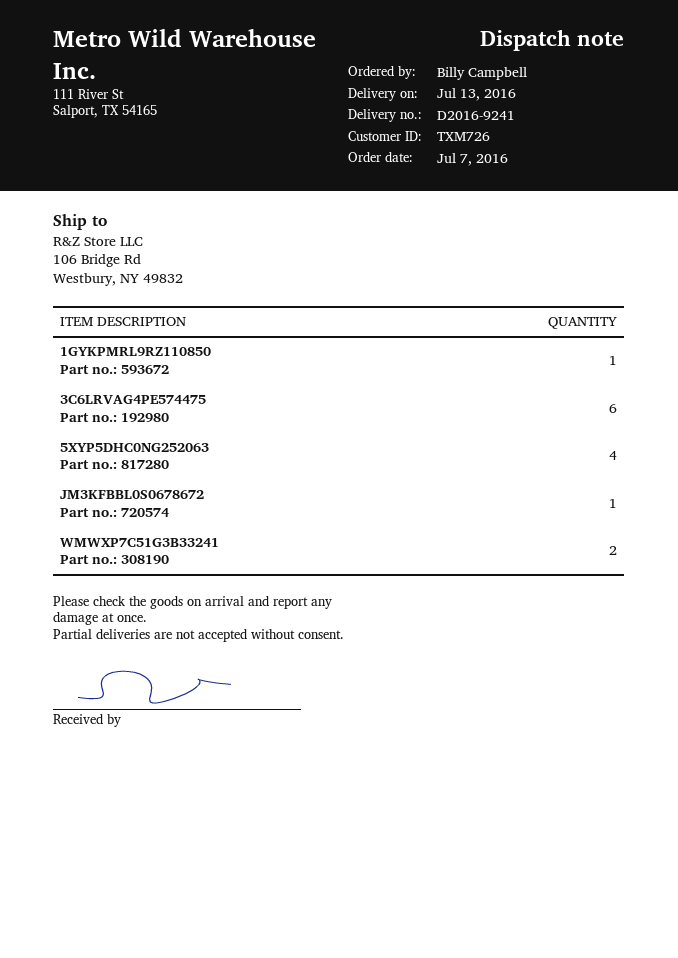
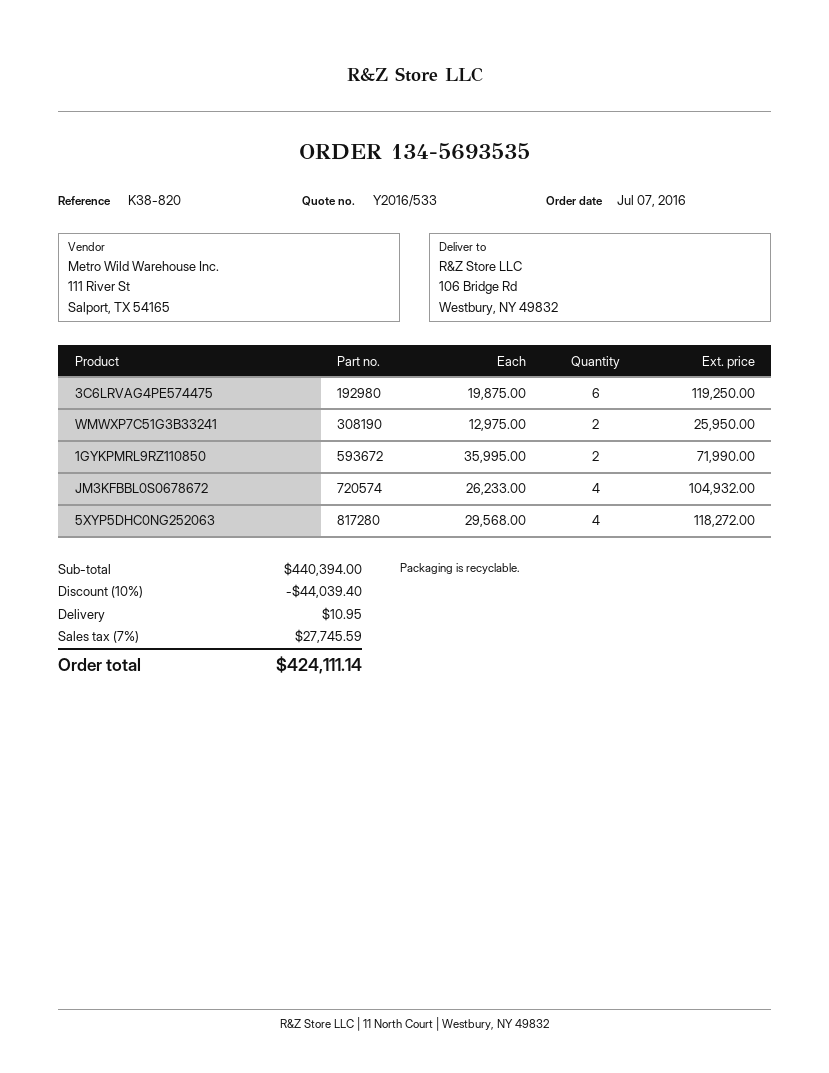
1GYKPMRL9RZ110850: 1 -> 2
JM3KFBBL0S0678672: 1 -> 4

